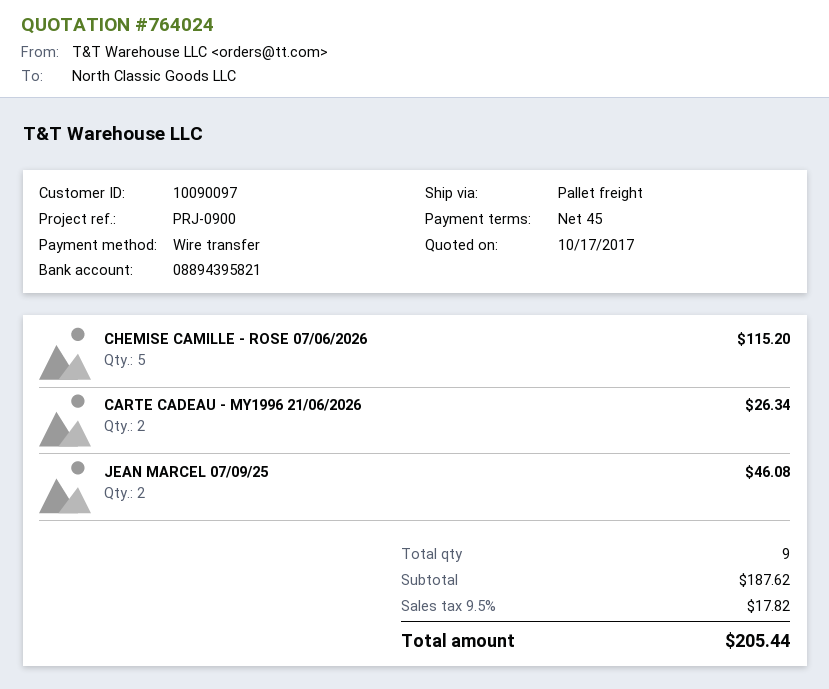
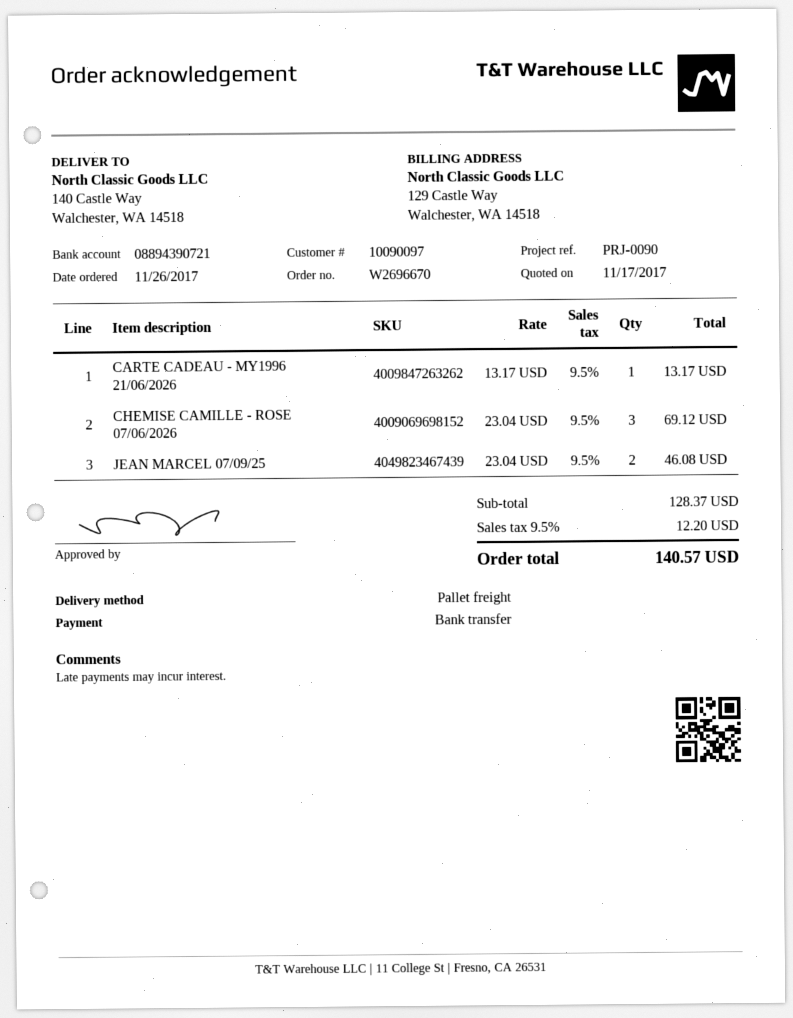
quote date: 2017-10-17 -> 2017-11-17
reference: PRJ-0900 -> PRJ-0090
bank account: 08894395821 -> 08894390721
CHEMISE CAMILLE - ROSE 07/06/2026: 5 for 115.20 -> 3 for 69.12
CARTE CADEAU - MY1996 21/06/2026: 2 for 26.34 -> 1 for 13.17
subtotal: 187.62 -> 128.37
tax: 9.5% = 17.82 -> 9.5% = 12.20
total: 205.44 -> 140.57

